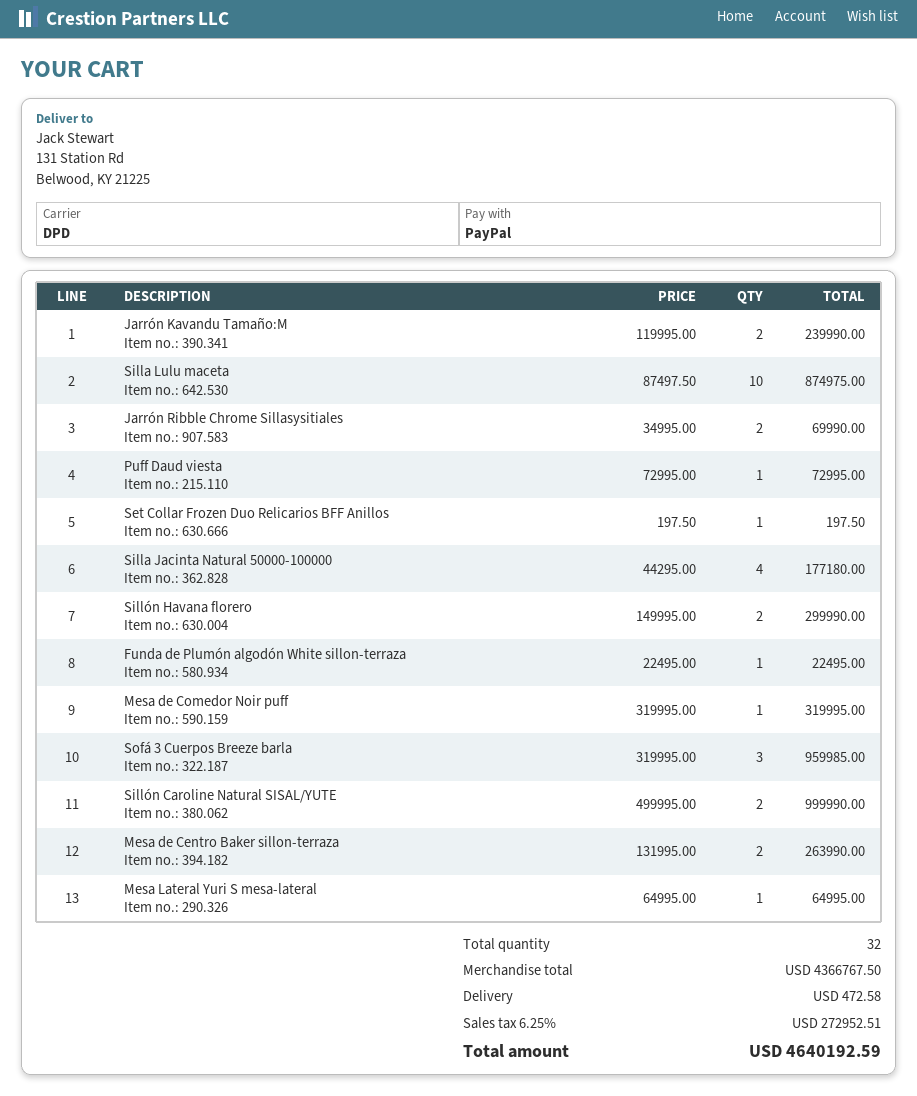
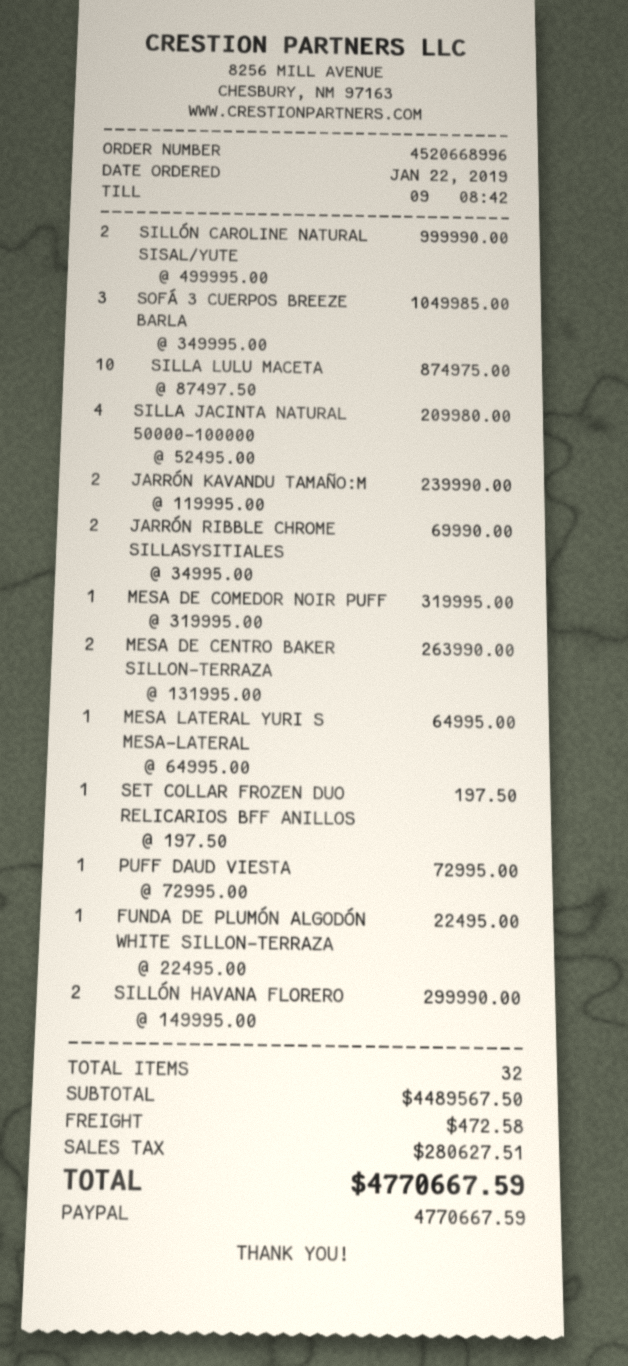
Silla Jacinta Natural 50000-100000: 4 x 44295.00 = 177180.00 -> 4 x 52495.00 = 209980.00
Sofá 3 Cuerpos Breeze barla: 3 x 319995.00 = 959985.00 -> 3 x 349995.00 = 1049985.00
subtotal: 4366767.50 -> 4489567.50
tax: 272952.51 -> 280627.51
total: 4640192.59 -> 4770667.59

